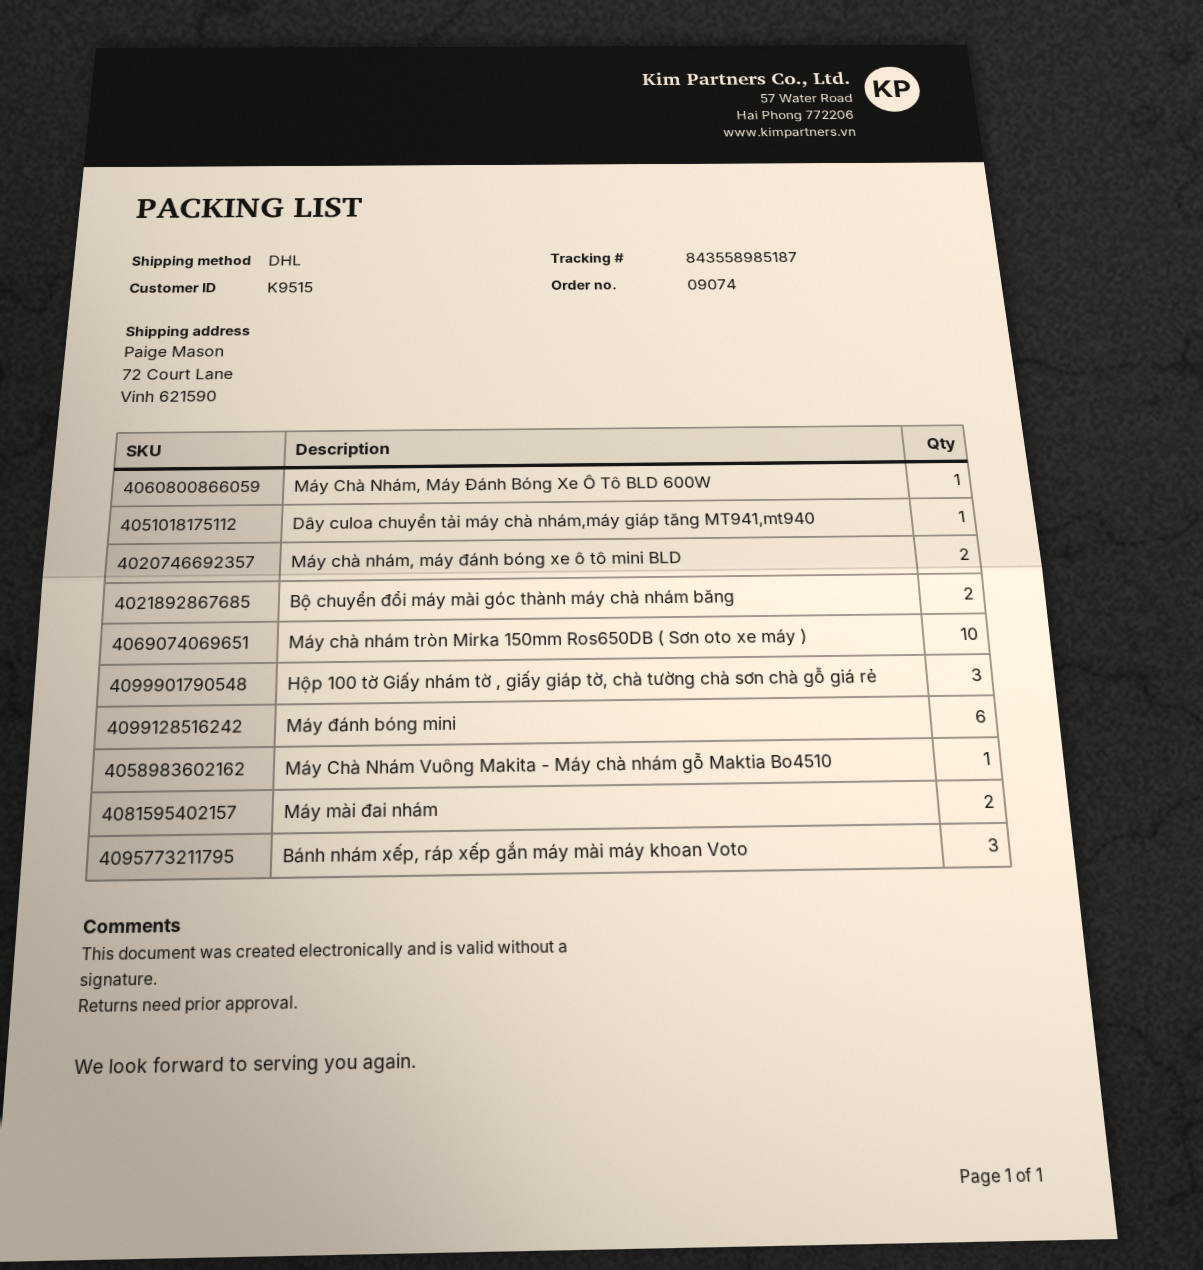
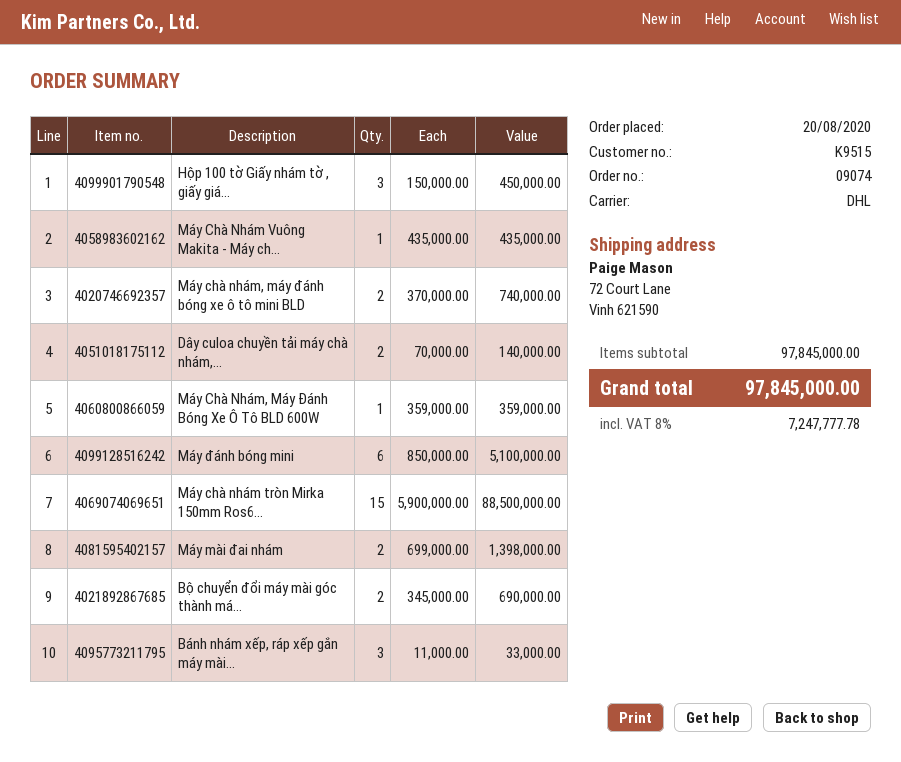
Dây culoa chuyền tải máy chà nhám,máy giáp tăng MT941,mt940: 1 -> 2
Máy chà nhám tròn Mirka 150mm Ros650DB ( Sơn oto xe máy ): 10 -> 15

